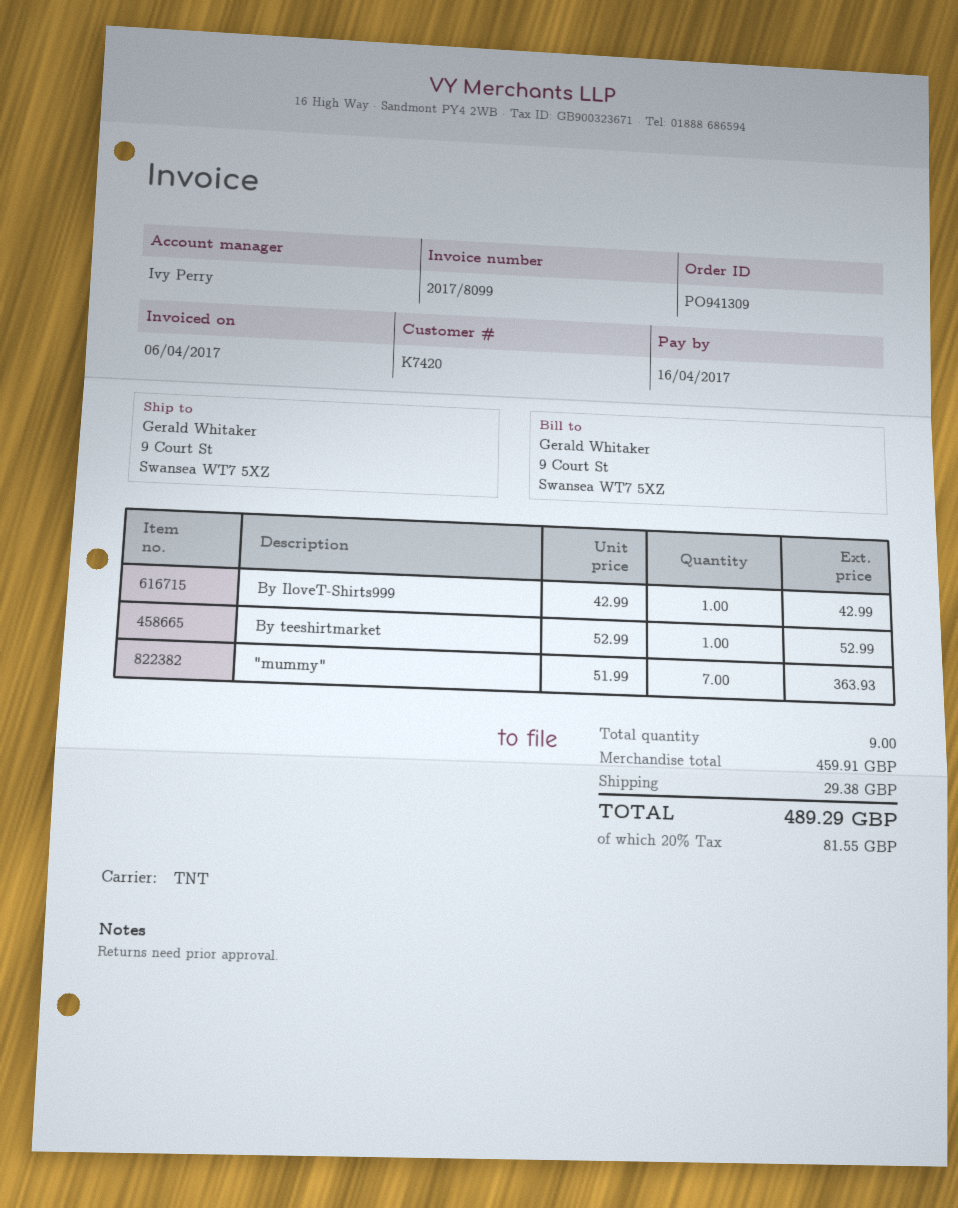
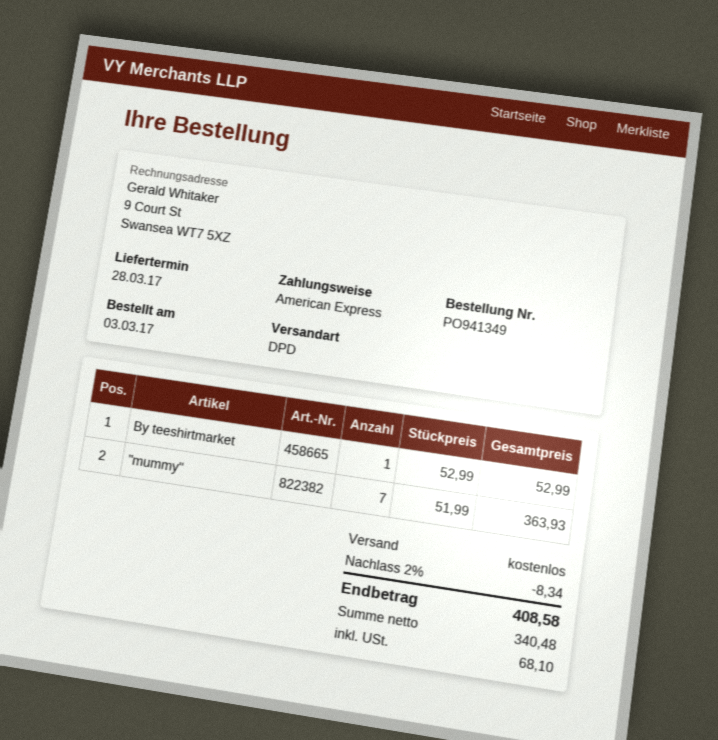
order number: PO941309 -> PO941349
shipping method: TNT -> DPD
By IloveT-Shirts999: 1 x 42.99 = 42.99 -> none
discount: none -> 2% = 8.34
shipping: 29.38 -> 0.00
tax: 81.55 -> 68.10
total: 489.29 -> 408.58

